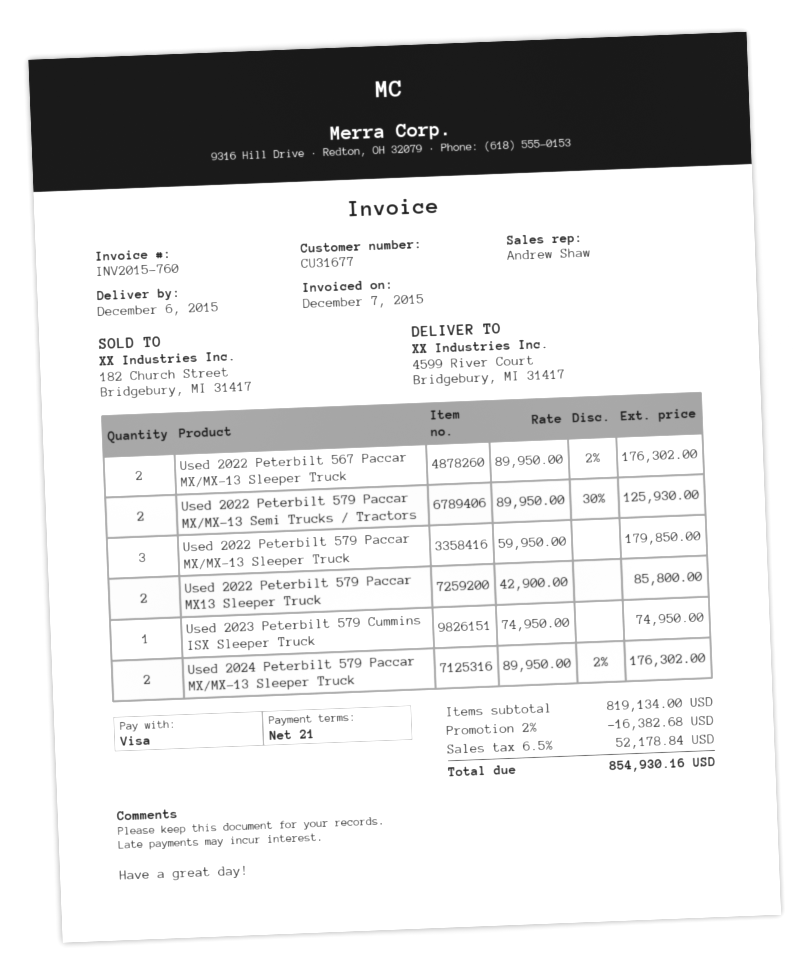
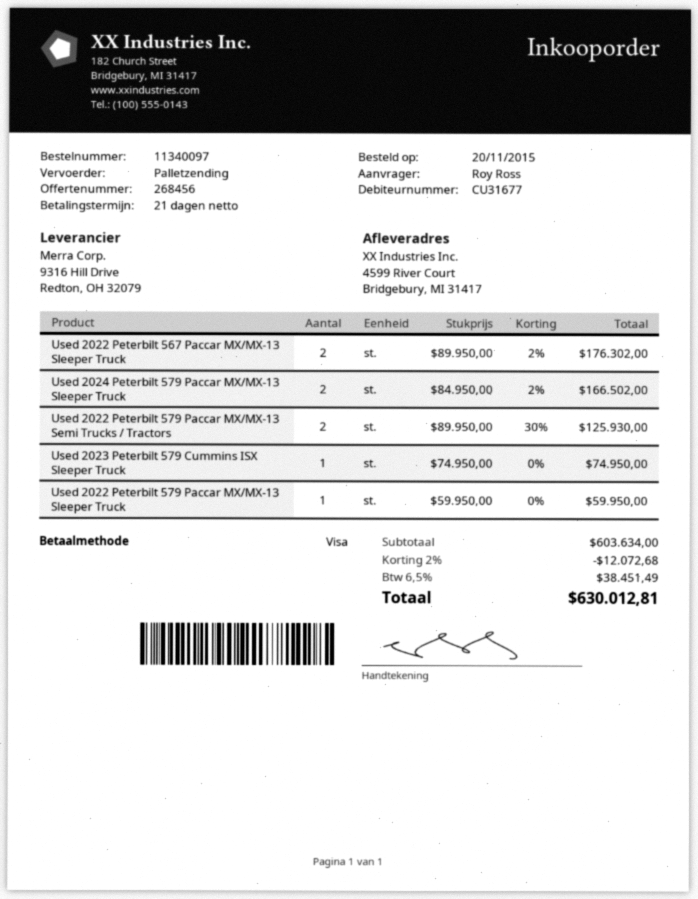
Used 2022 Peterbilt 579 Paccar MX/MX-13 Sleeper Truck: 3 x 59950.00 = 179850.00 -> 1 x 59950.00 = 59950.00
Used 2022 Peterbilt 579 Paccar MX13 Sleeper Truck: 2 x 42900.00 = 85800.00 -> none
Used 2024 Peterbilt 579 Paccar MX/MX-13 Sleeper Truck: 2 x 89950.00 - 2% = 176302.00 -> 2 x 84950.00 - 2% = 166502.00
subtotal: 819134.00 -> 603634.00
discount: 2% = 16382.68 -> 2% = 12072.68
tax: 6.5% = 52178.84 -> 6.5% = 38451.49
total: 854930.16 -> 630012.81

